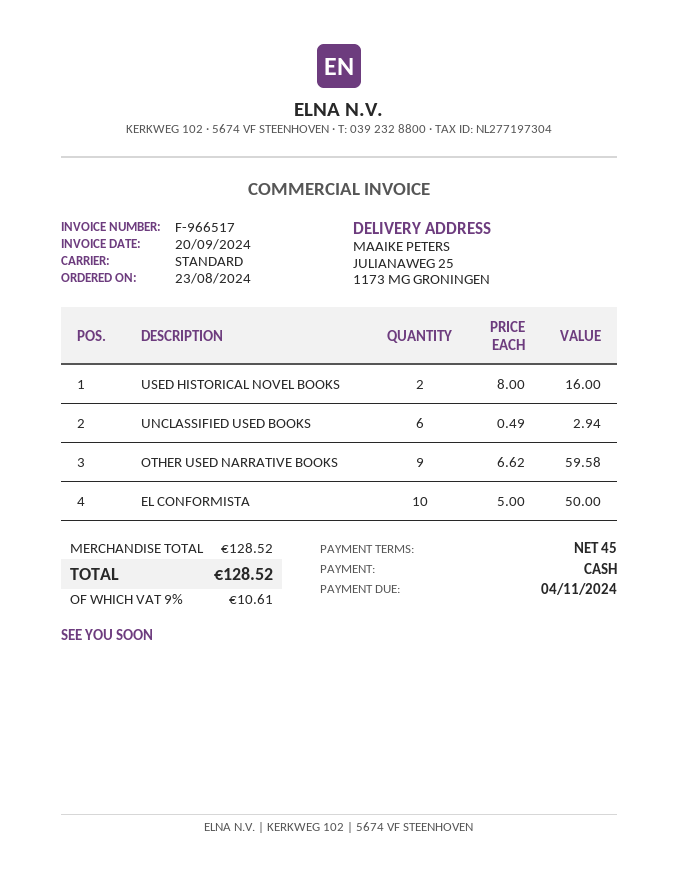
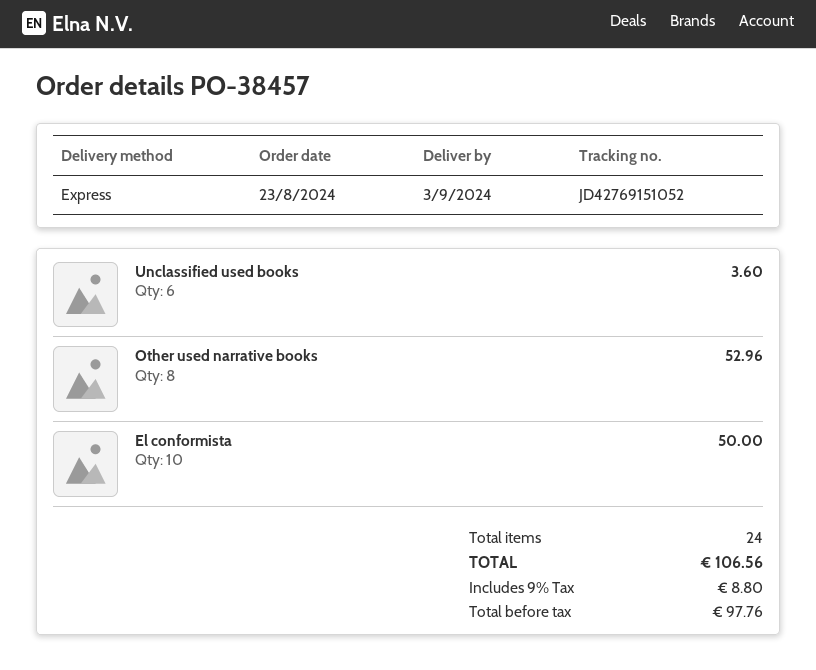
shipping method: standard -> express
USED HISTORICAL NOVEL BOOKS: 2 for 16.00 -> none
UNCLASSIFIED USED BOOKS: 6 for 2.94 -> 6 for 3.60
OTHER USED NARRATIVE BOOKS: 9 for 59.58 -> 8 for 52.96
tax: 9% = 10.61 -> 9% = 8.80
total: 128.52 -> 106.56

